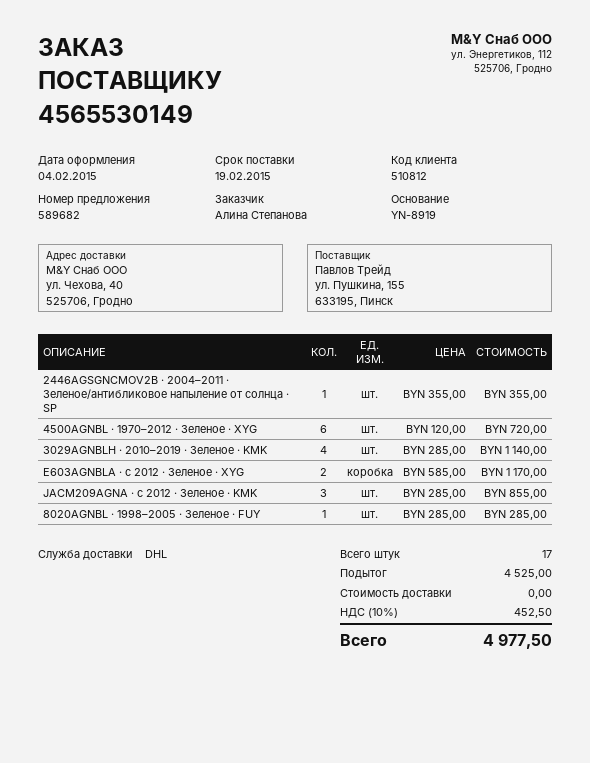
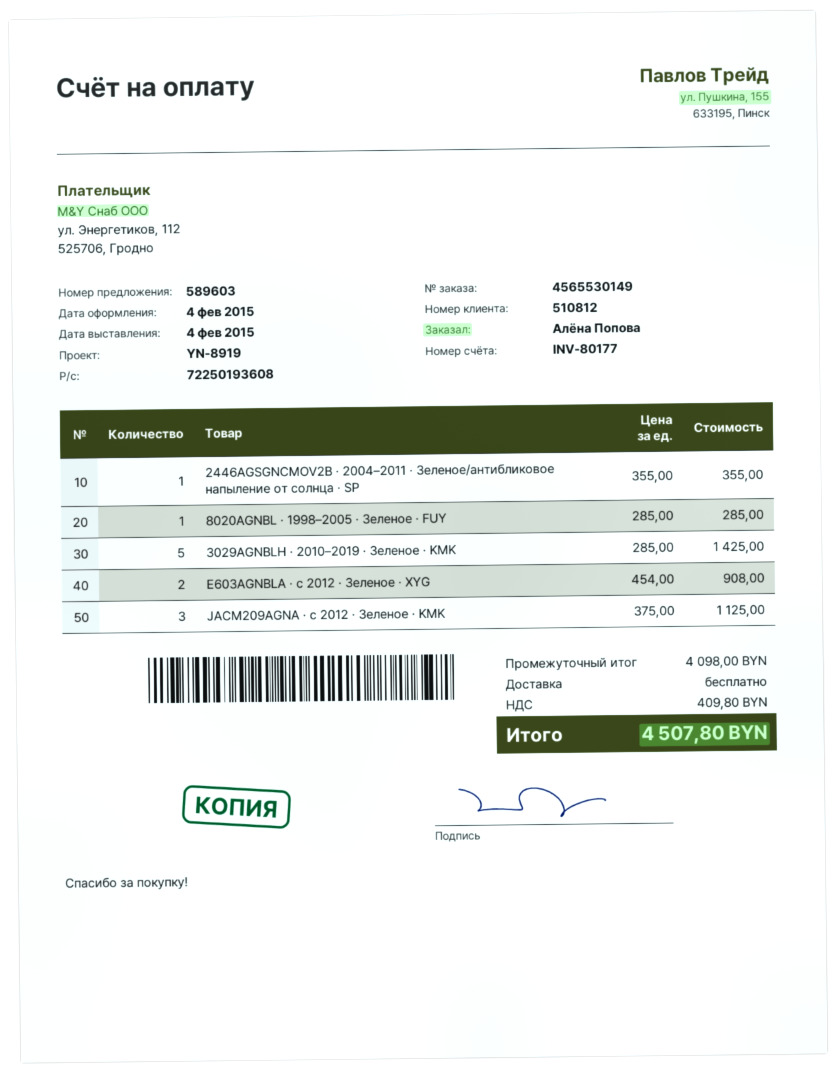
quote number: 589682 -> 589603
ordered by: Алина Степанова -> Алёна Попова
4500AGNBL · 1970–2012 · Зеленое · XYG: 6 x 120.00 = 720.00 -> none
3029AGNBLH · 2010–2019 · Зеленое · KMK: 4 x 285.00 = 1140.00 -> 5 x 285.00 = 1425.00
E603AGNBLA · с 2012 · Зеленое · XYG: 2 x 585.00 = 1170.00 -> 2 x 454.00 = 908.00
JACM209AGNA · с 2012 · Зеленое · KMK: 3 x 285.00 = 855.00 -> 3 x 375.00 = 1125.00
subtotal: 4525.00 -> 4098.00
tax: 452.50 -> 409.80
total: 4977.50 -> 4507.80

